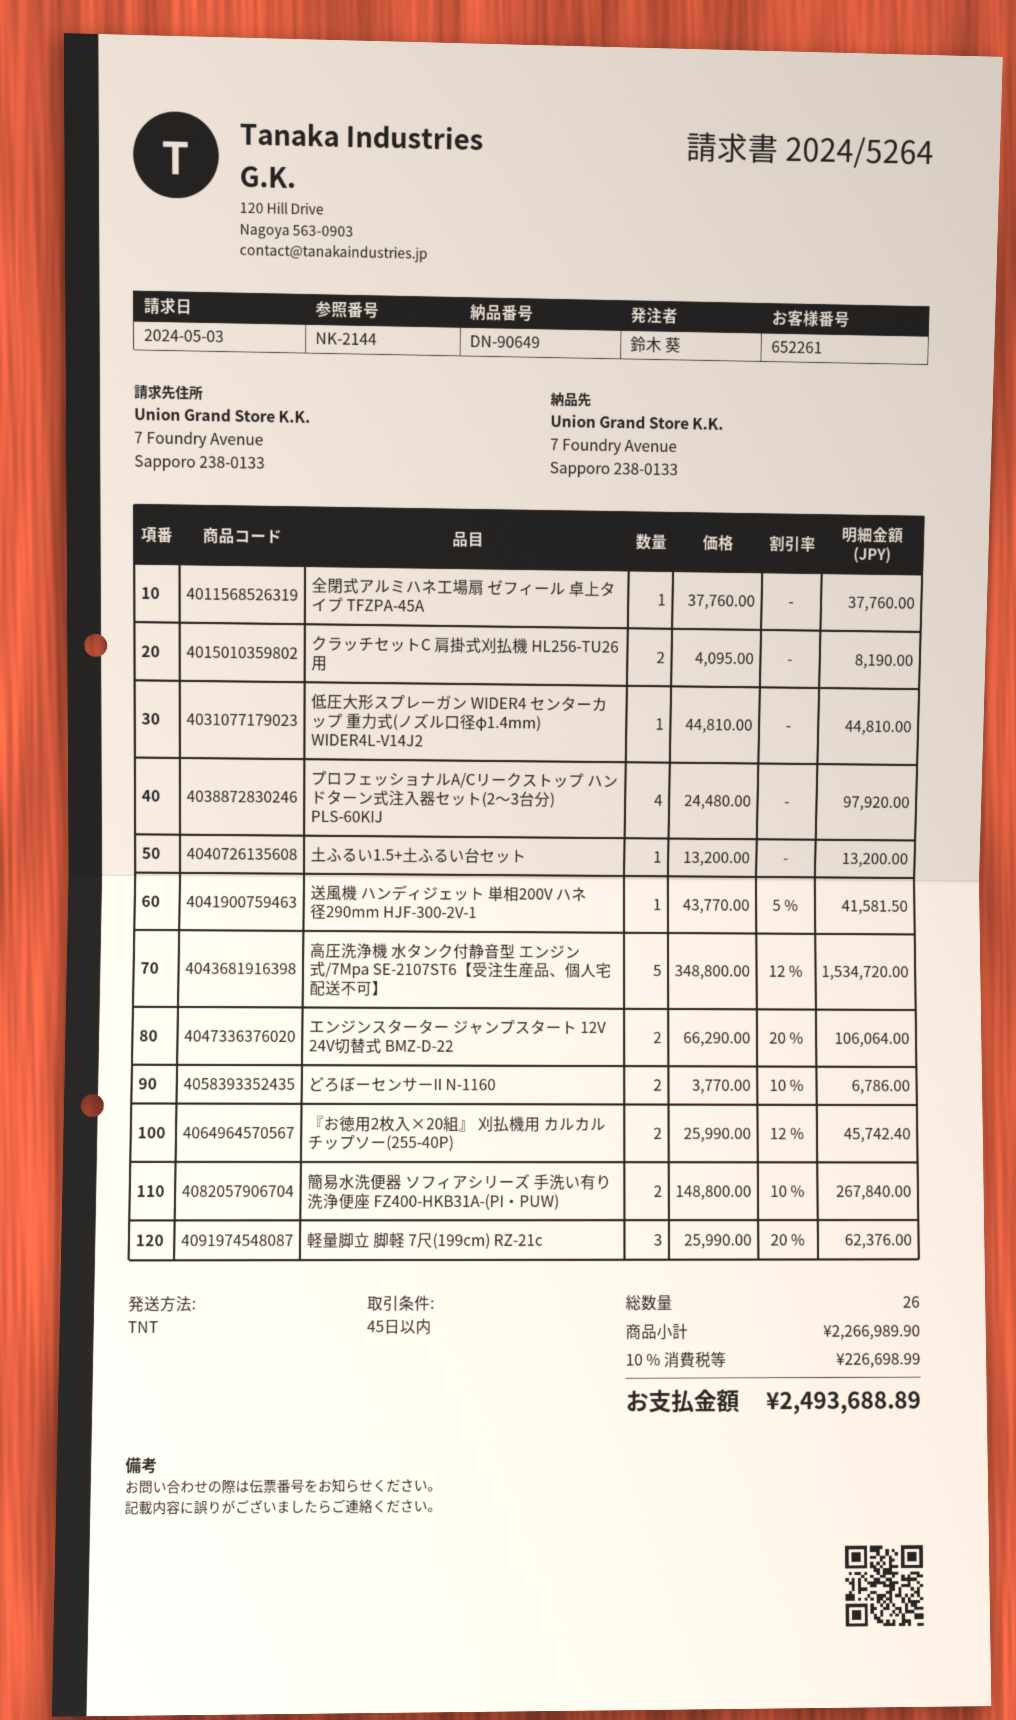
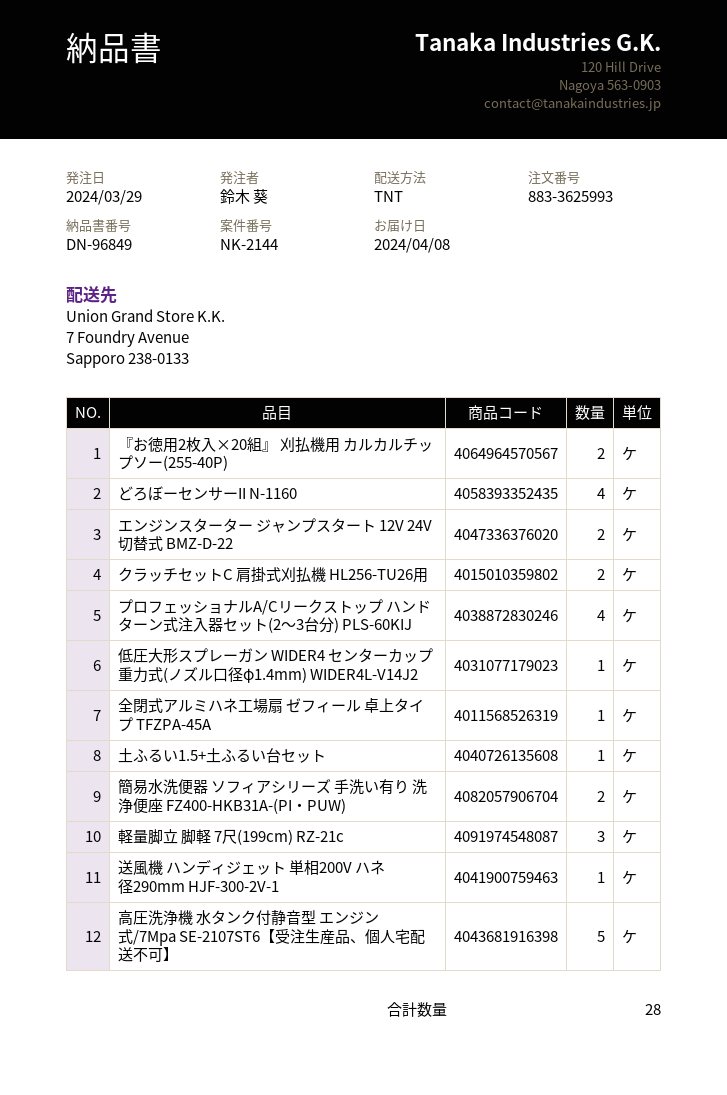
delivery note number: DN-90649 -> DN-96849
どろぼーセンサーII N-1160: 2 -> 4
total quantity: 26 -> 28

